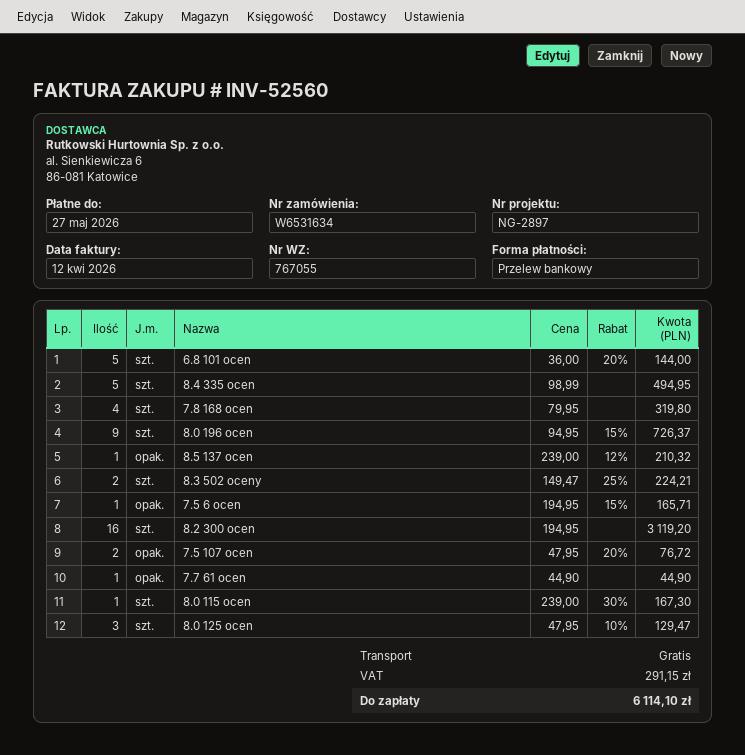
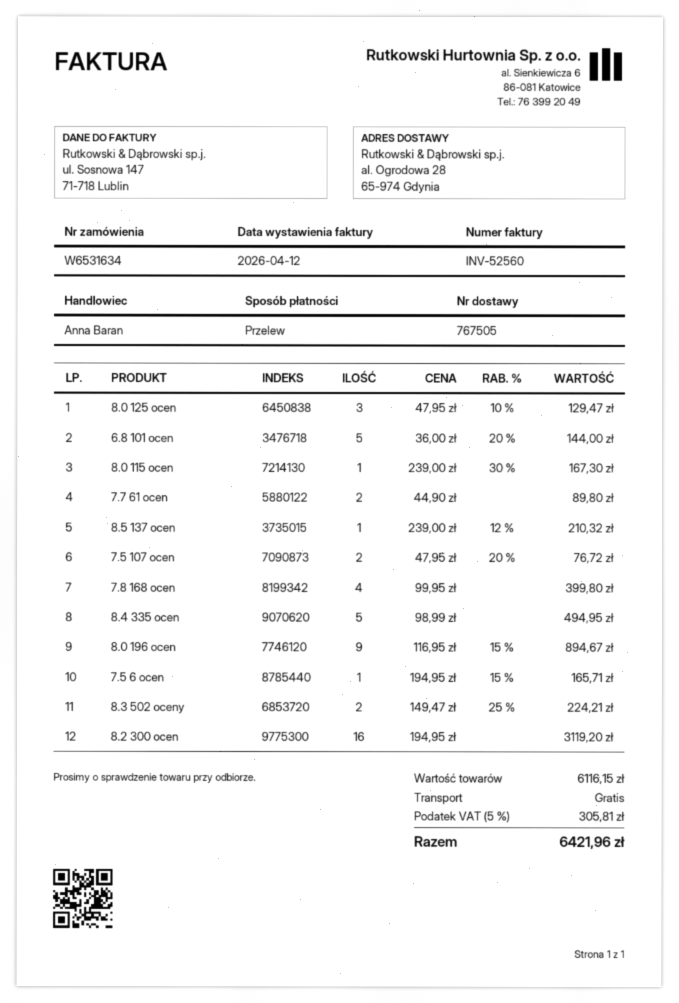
delivery note number: 767055 -> 767505
7.8 168 ocen: 4 x 79.95 = 319.80 -> 4 x 99.95 = 399.80
8.0 196 ocen: 9 x 94.95 - 15% = 726.37 -> 9 x 116.95 - 15% = 894.67
7.7 61 ocen: 1 x 44.90 = 44.90 -> 2 x 44.90 = 89.80
tax: 291.15 -> 305.81
total: 6114.10 -> 6421.96

